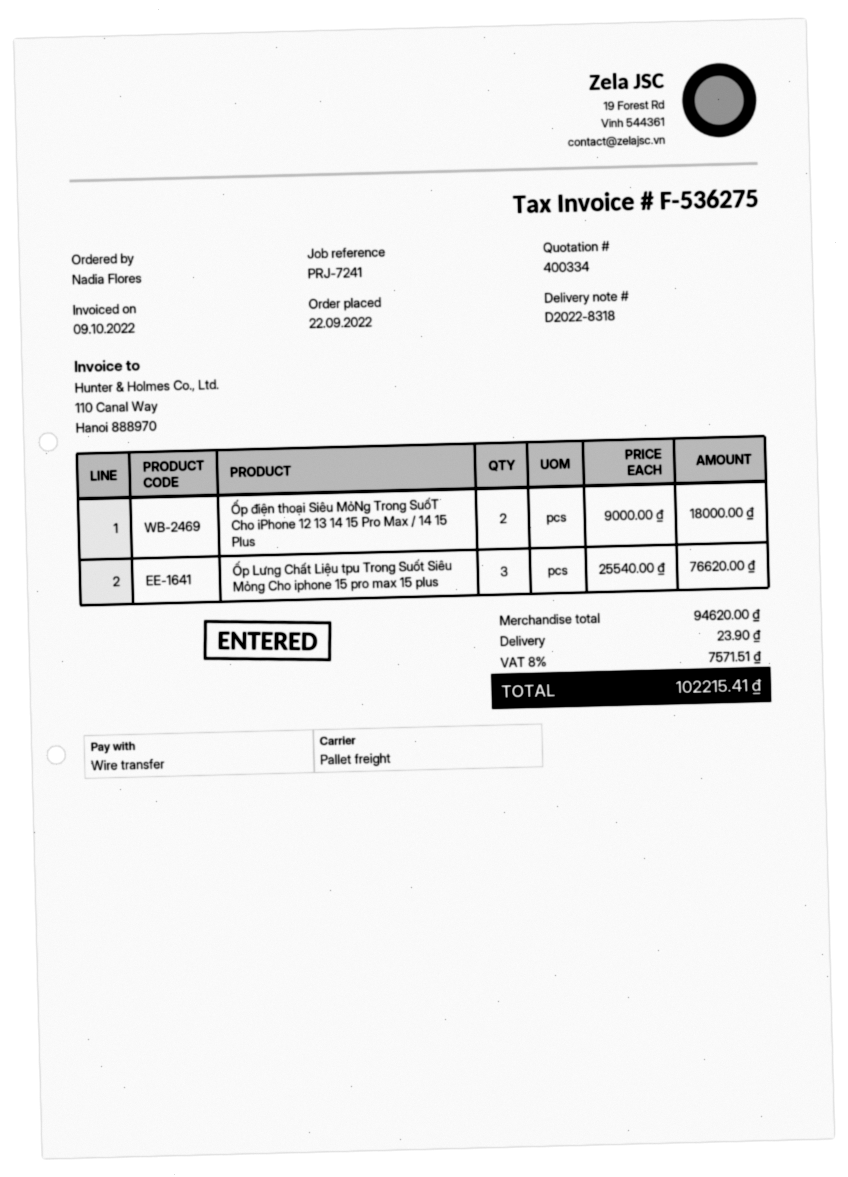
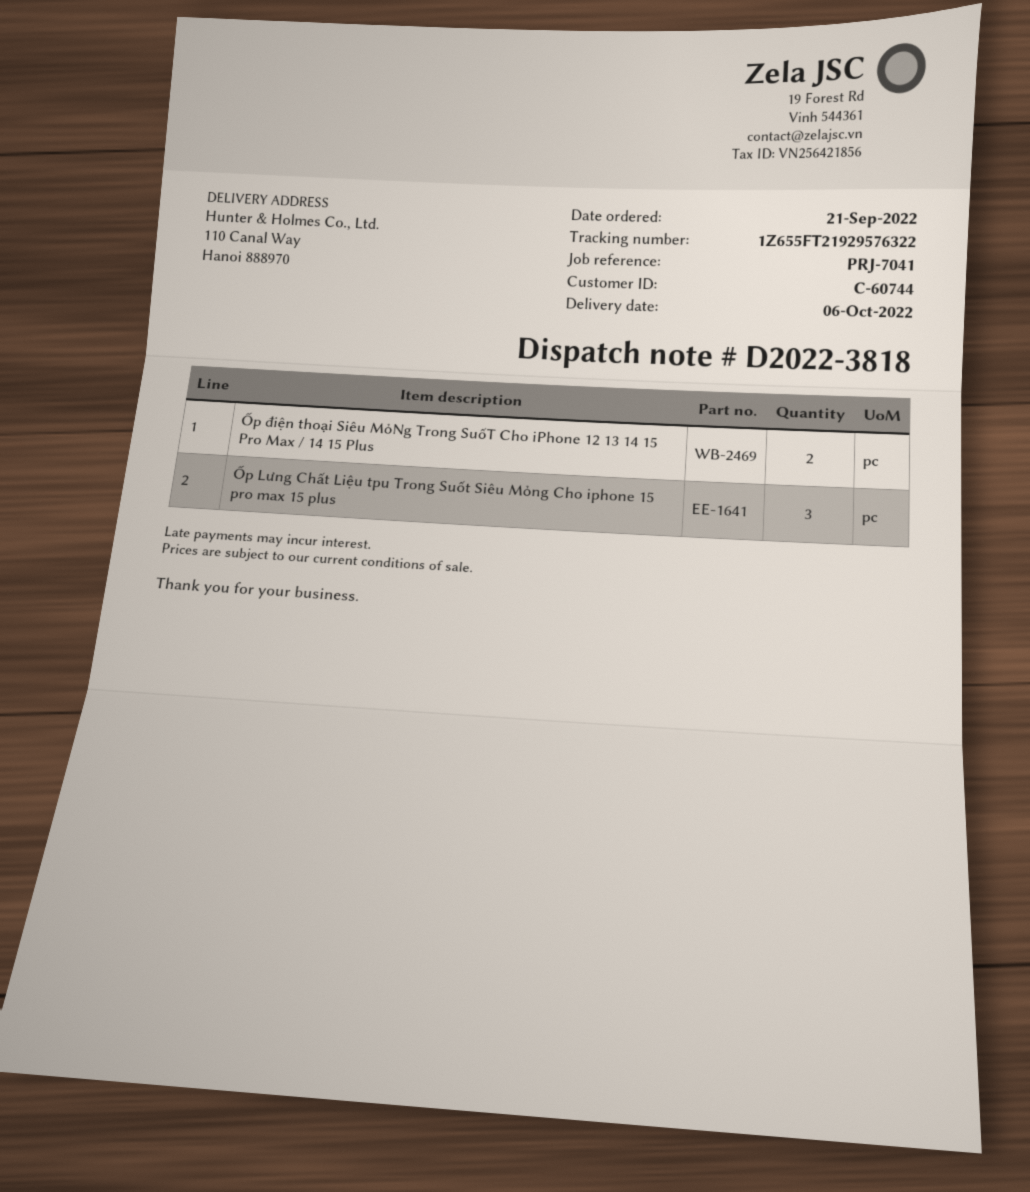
order date: 2022-09-22 -> 2022-09-21
delivery note number: D2022-8318 -> D2022-3818
reference: PRJ-7241 -> PRJ-7041

